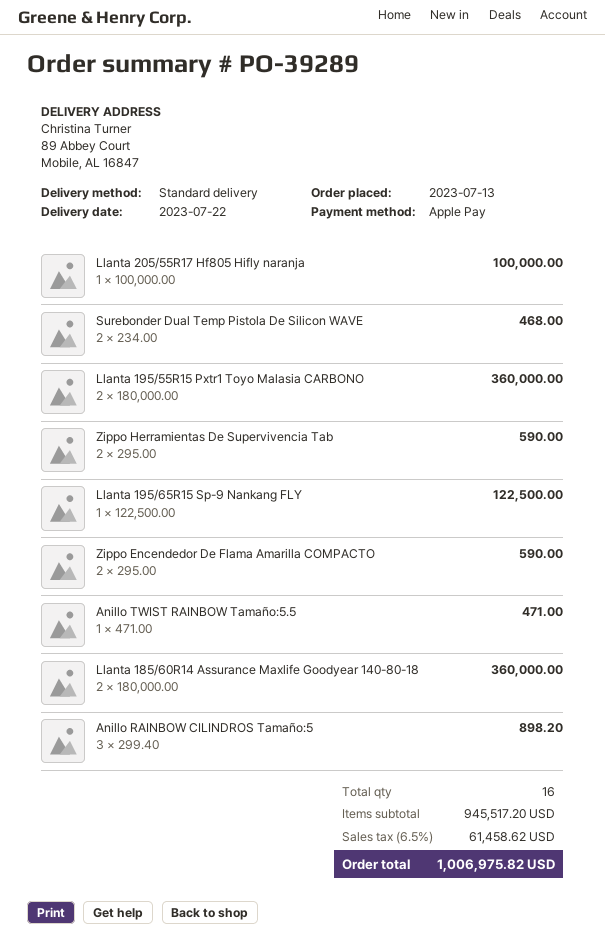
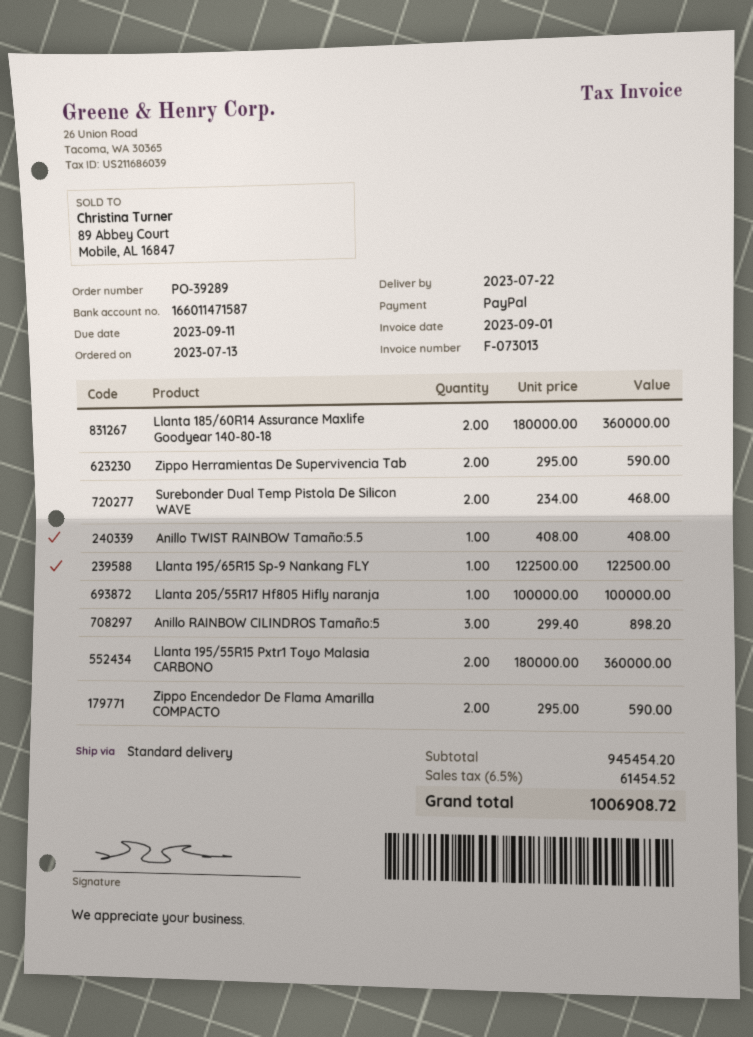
payment method: Apple Pay -> PayPal
Anillo TWIST RAINBOW Tamaño:5.5: 1 x 471.00 = 471.00 -> 1 x 408.00 = 408.00
subtotal: 945517.20 -> 945454.20
tax: 6.5% = 61458.62 -> 6.5% = 61454.52
total: 1006975.82 -> 1006908.72

